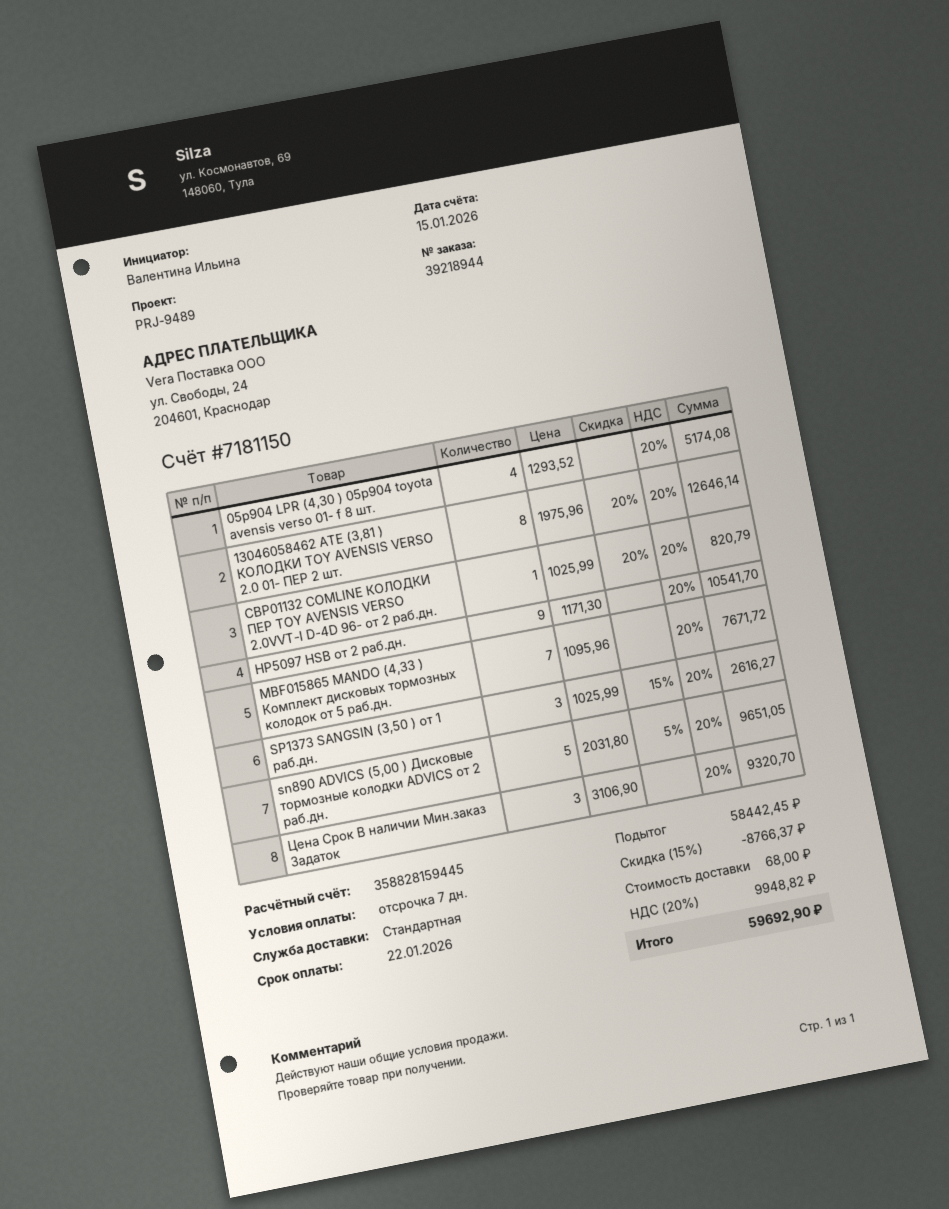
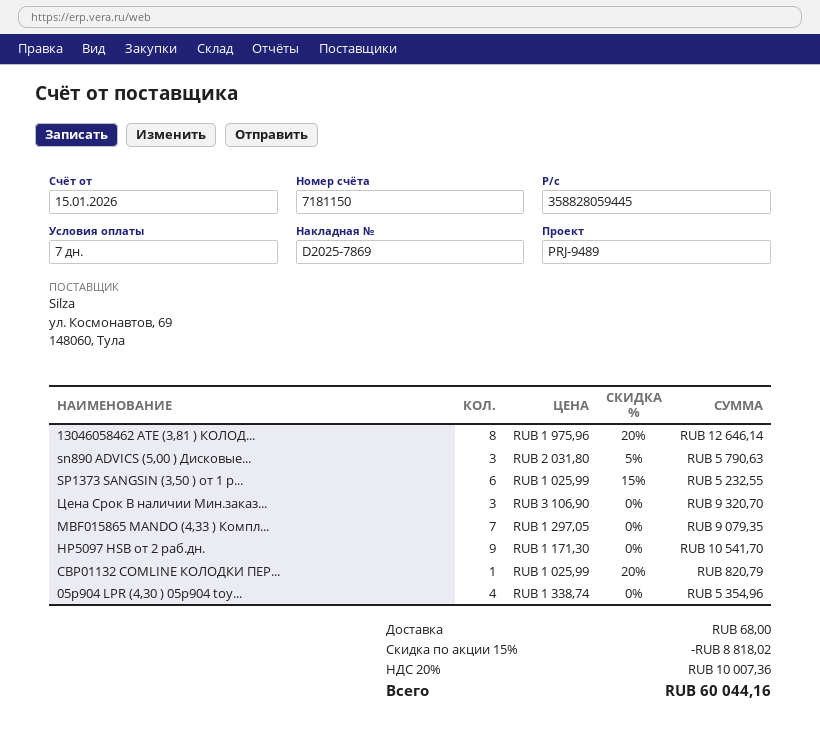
bank account: 358828159445 -> 358828059445
05p904 LPR (4,30 ) 05p904 toyota avensis verso 01- f 8 шт.: 4 x 1293.52 = 5174.08 -> 4 x 1338.74 = 5354.96
MBF015865 MANDO (4,33 ) Комплект дисковых тормозных колодок от 5 раб.дн.: 7 x 1095.96 = 7671.72 -> 7 x 1297.05 = 9079.35
SP1373 SANGSIN (3,50 ) от 1 раб.дн.: 3 x 1025.99 - 15% = 2616.27 -> 6 x 1025.99 - 15% = 5232.55
sn890 ADVICS (5,00 ) Дисковые тормозные колодки ADVICS от 2 раб.дн.: 5 x 2031.80 - 5% = 9651.05 -> 3 x 2031.80 - 5% = 5790.63
discount: 15% = 8766.37 -> 15% = 8818.02
tax: 20% = 9948.82 -> 20% = 10007.36
total: 59692.90 -> 60044.16

